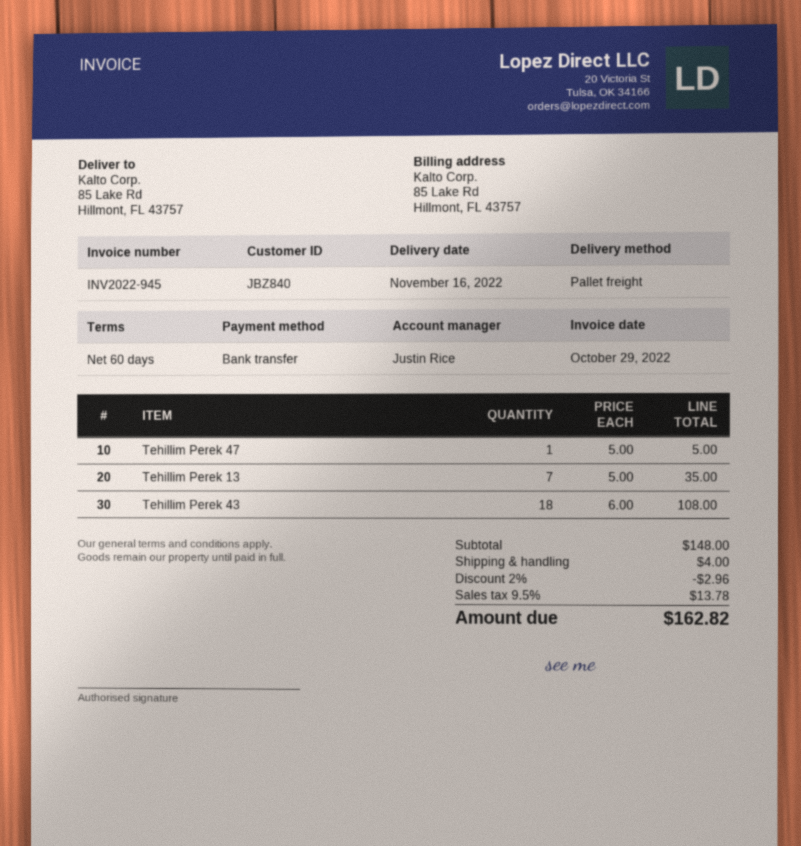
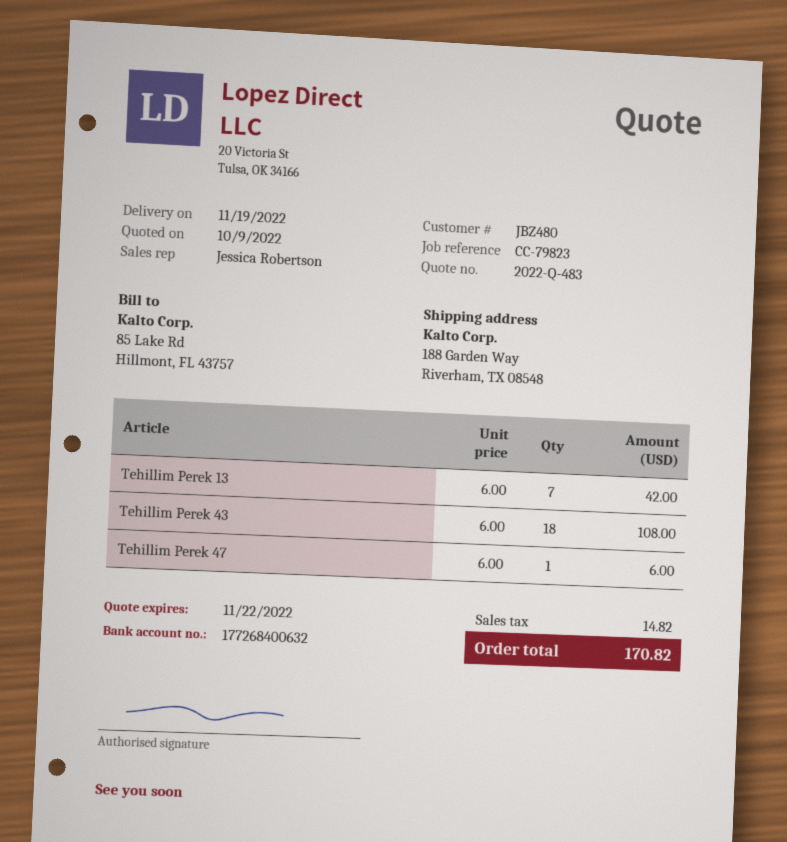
delivery date: 2022-11-16 -> 2022-11-19
customer number: JBZ840 -> JBZ480
sales rep: Justin Rice -> Jessica Robertson
ship to: 85 Lake Rd, Hillmont, FL 43757 -> 188 Garden Way, Riverham, TX 08548
Tehillim Perek 47: 1 x 5.00 = 5.00 -> 1 x 6.00 = 6.00
Tehillim Perek 13: 7 x 5.00 = 35.00 -> 7 x 6.00 = 42.00
discount: 2% = 2.96 -> none
shipping: 4.00 -> none
tax: 13.78 -> 14.82
total: 162.82 -> 170.82

